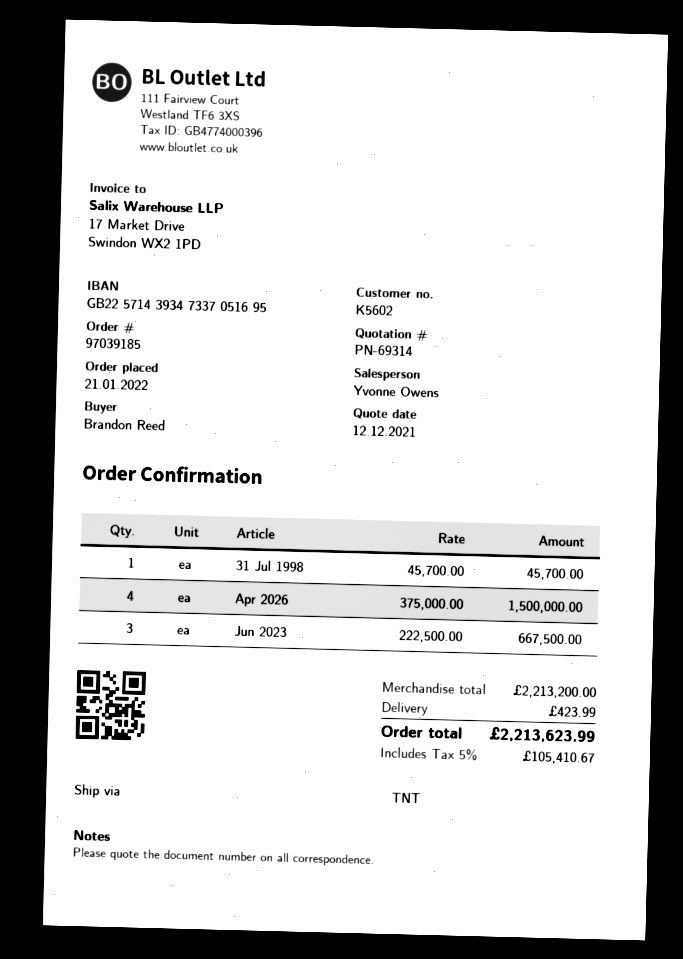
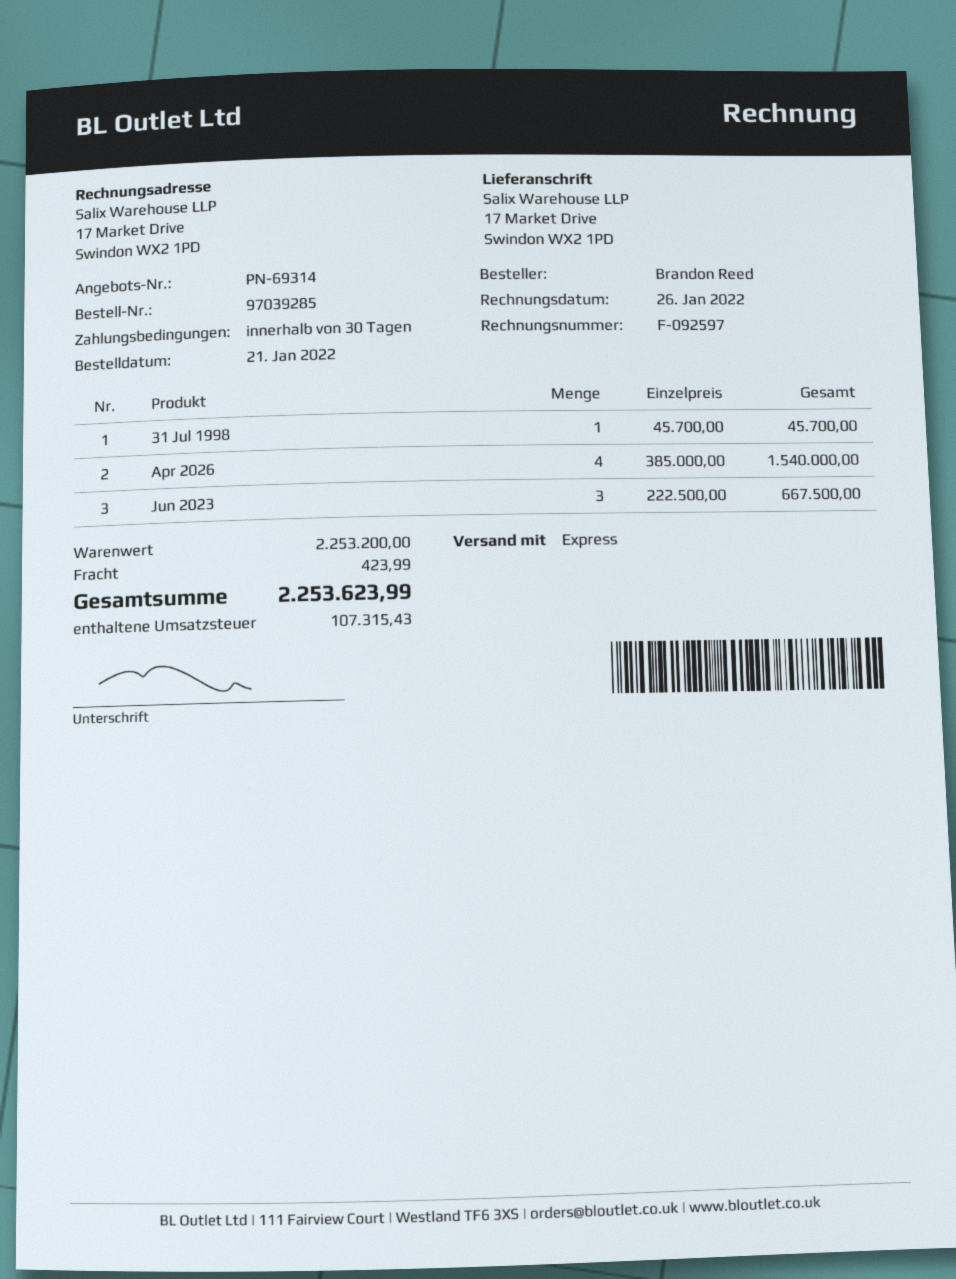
order number: 97039185 -> 97039285
shipping method: TNT -> express
Apr 2026: 4 x 375000.00 = 1500000.00 -> 4 x 385000.00 = 1540000.00
subtotal: 2213200.00 -> 2253200.00
tax: 105410.67 -> 107315.43
total: 2213623.99 -> 2253623.99

